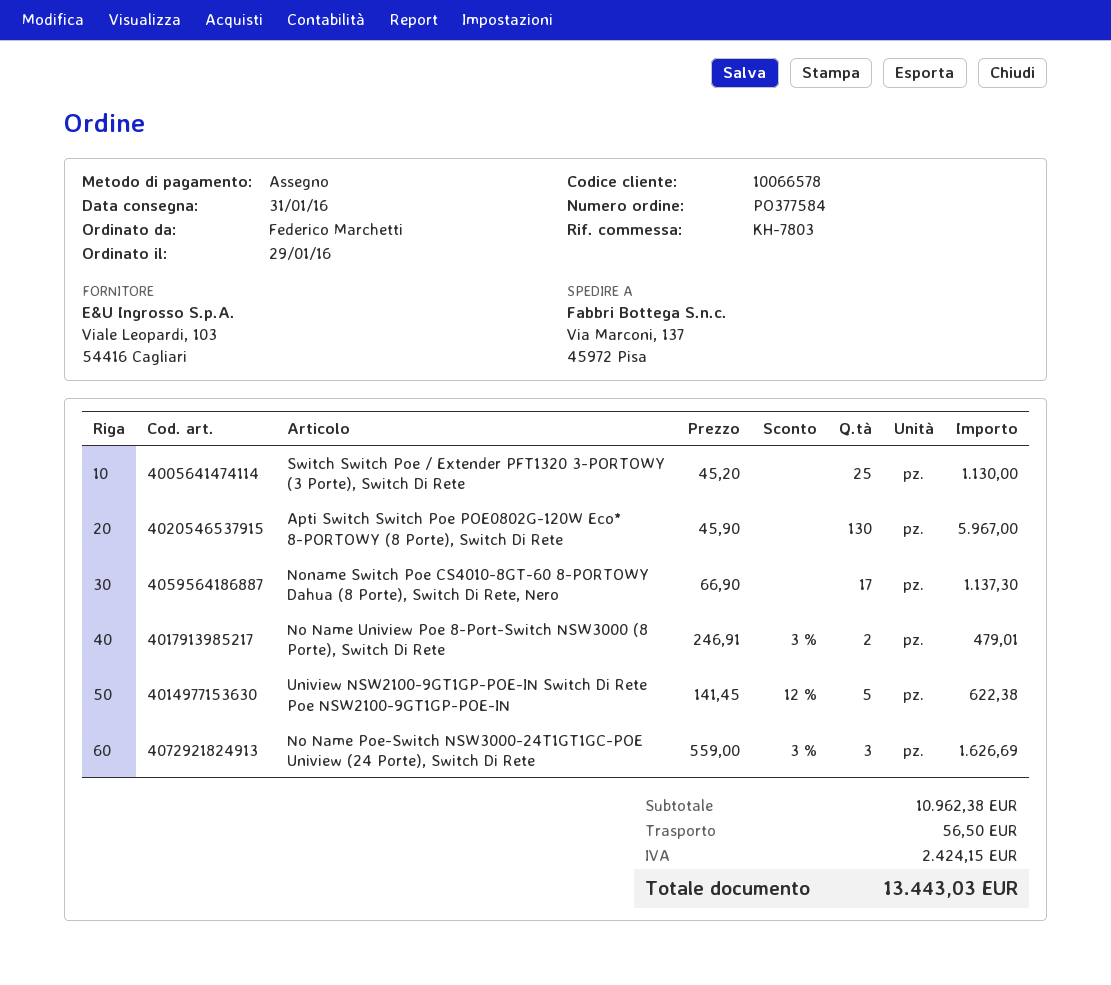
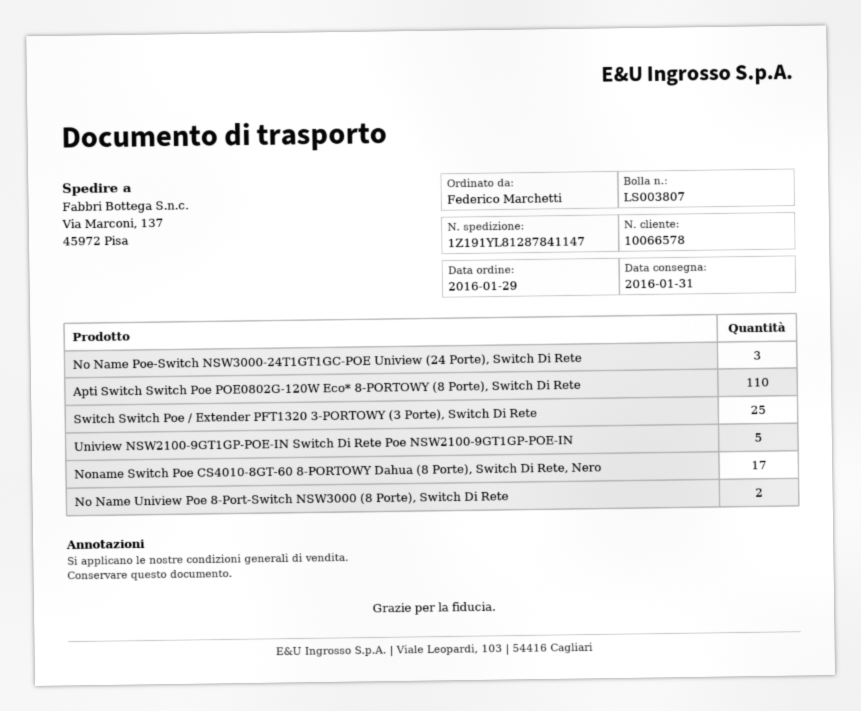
Apti Switch Switch Poe POE0802G-120W Eco* 8-PORTOWY (8 Porte), Switch Di Rete: 130 -> 110

